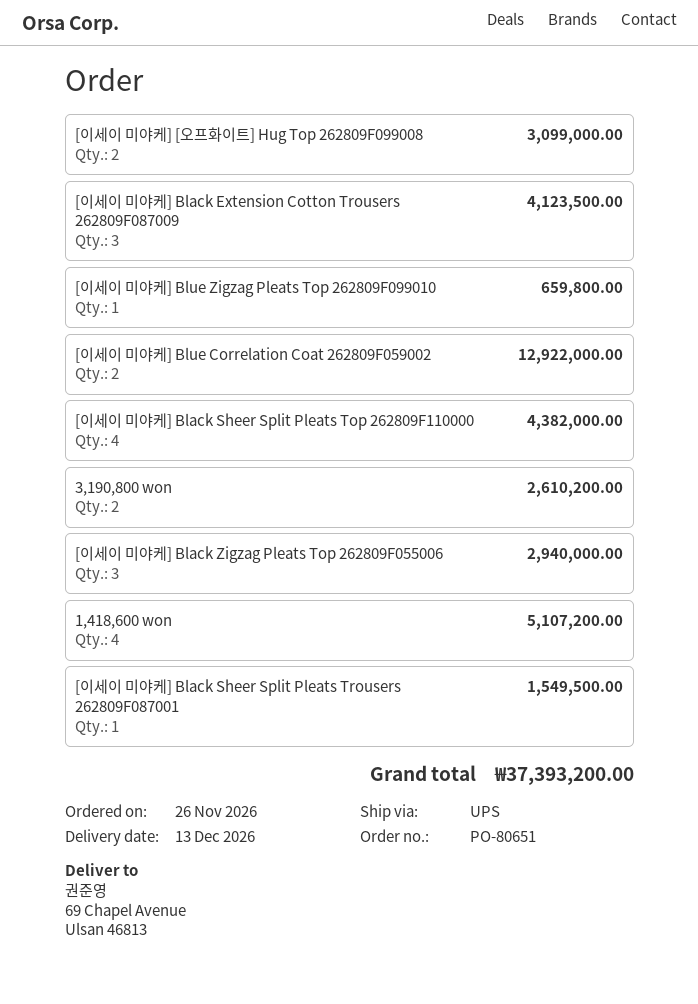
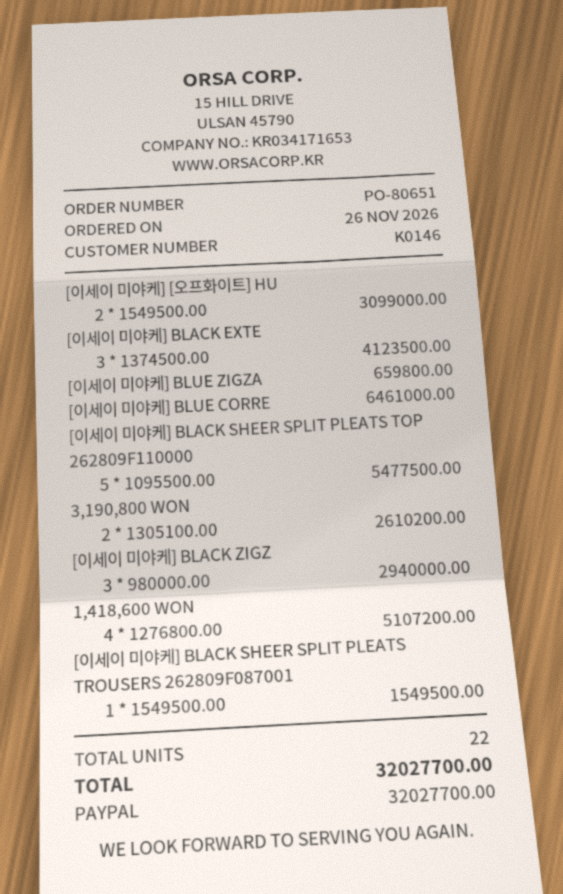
[이세이 미야케] Blue Correlation Coat 262809F059002: 2 for 12922000.00 -> 1 for 6461000.00
[이세이 미야케] Black Sheer Split Pleats Top 262809F110000: 4 for 4382000.00 -> 5 for 5477500.00
total: 37393200.00 -> 32027700.00

